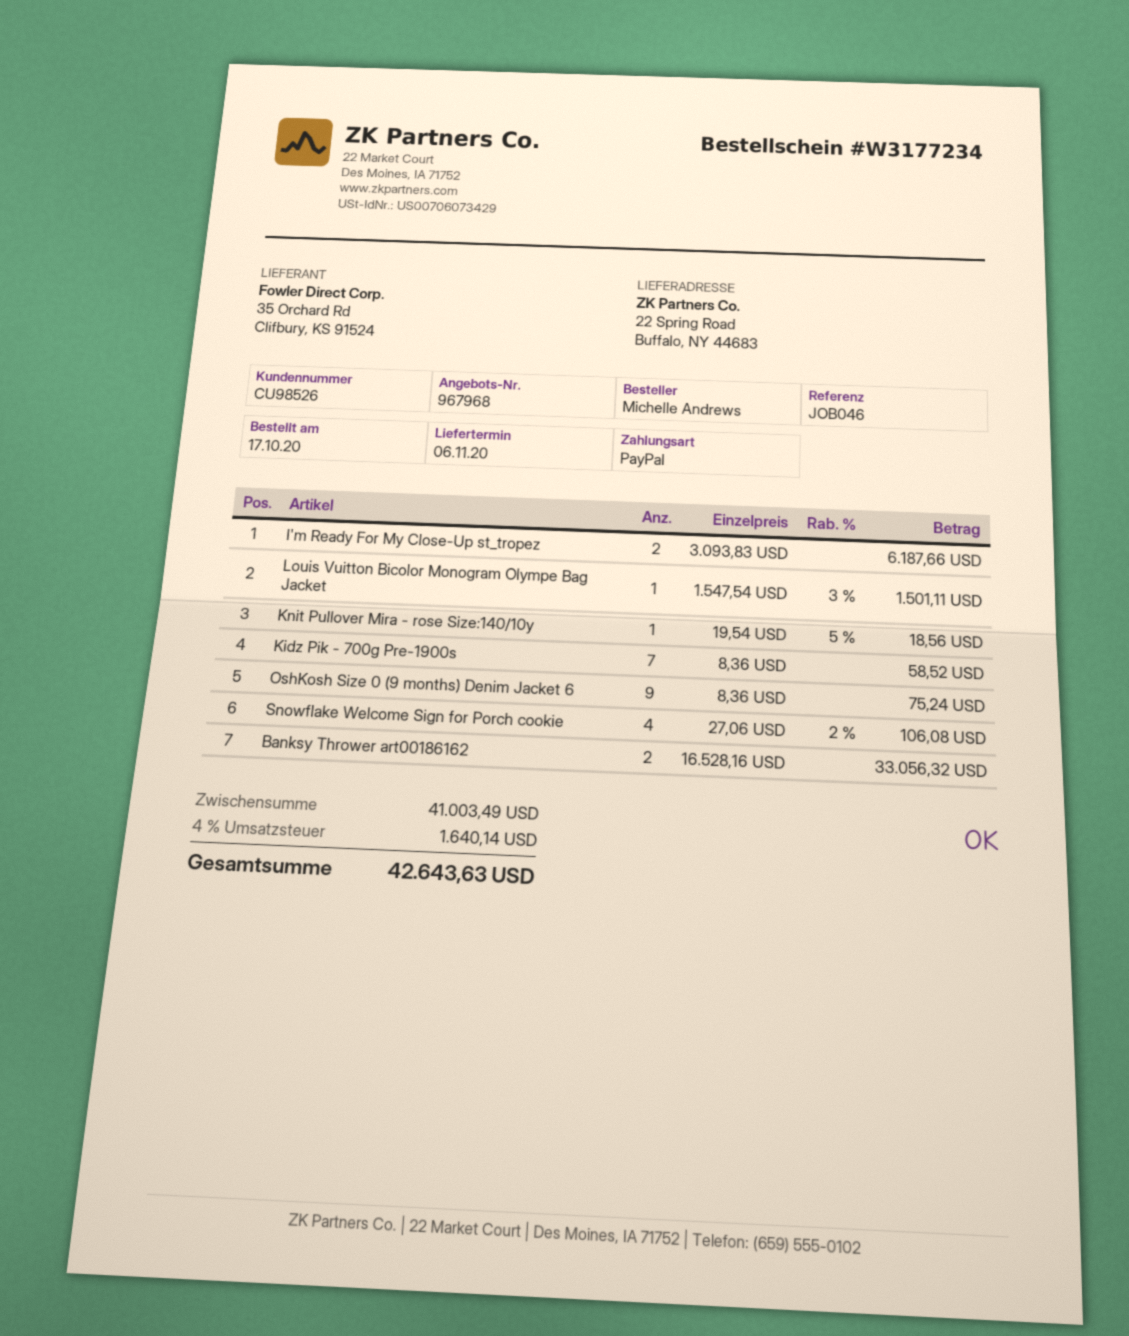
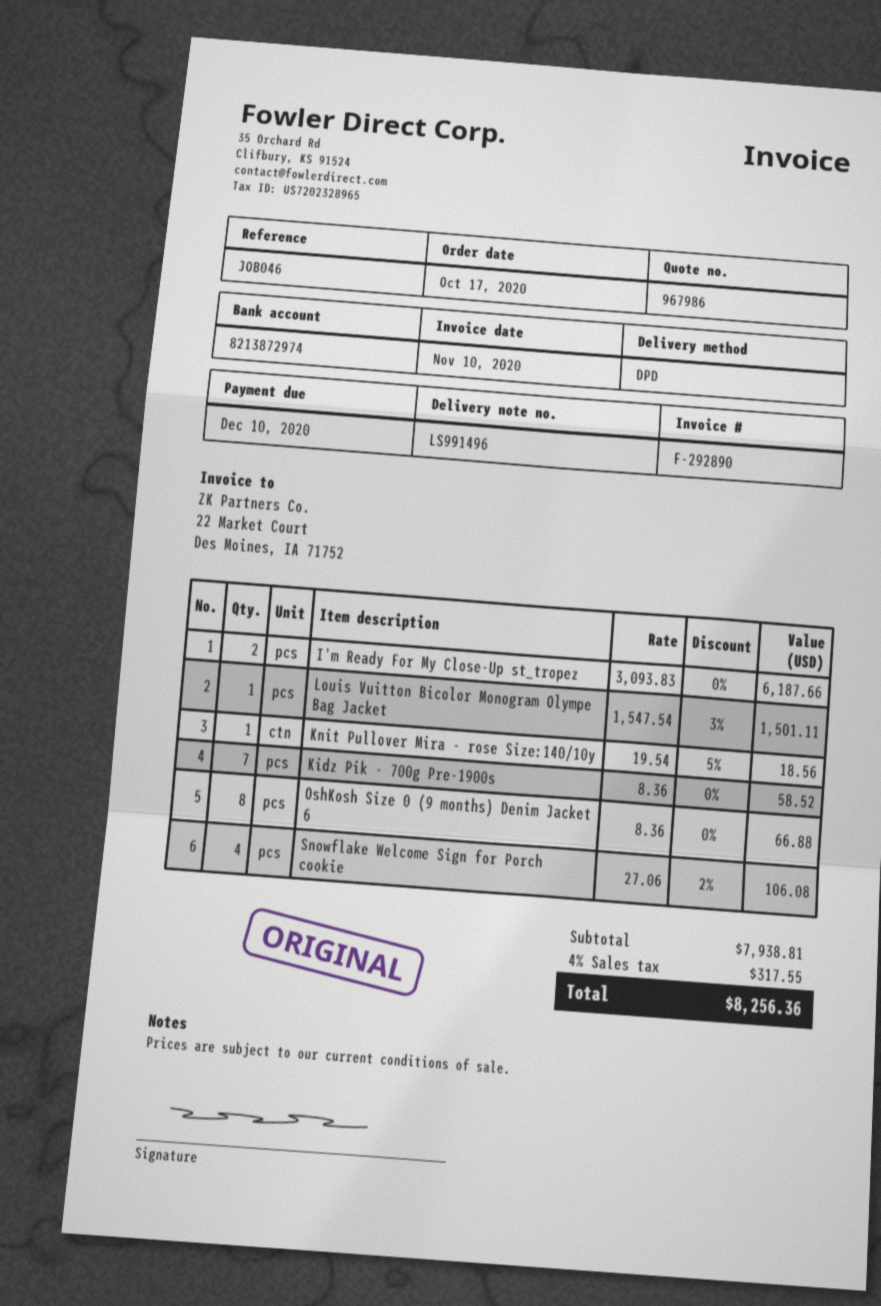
quote number: 967968 -> 967986
OshKosh Size 0 (9 months) Denim Jacket 6: 9 x 8.36 = 75.24 -> 8 x 8.36 = 66.88
Banksy Thrower art00186162: 2 x 16528.16 = 33056.32 -> none
subtotal: 41003.49 -> 7938.81
tax: 4% = 1640.14 -> 4% = 317.55
total: 42643.63 -> 8256.36

